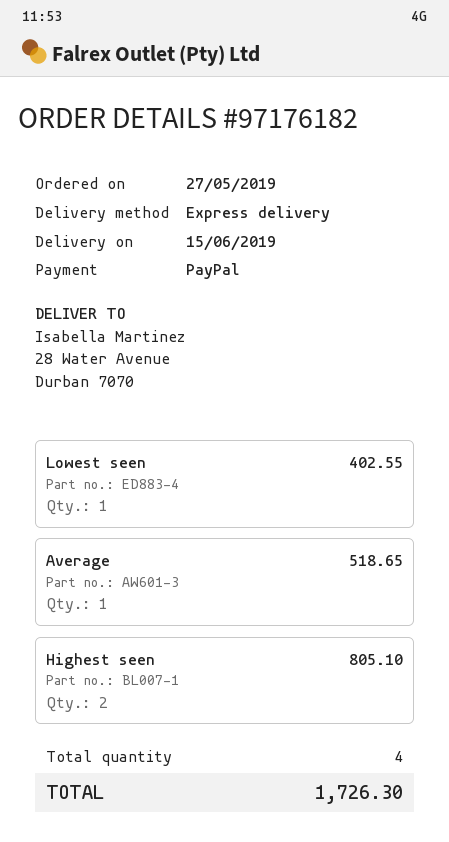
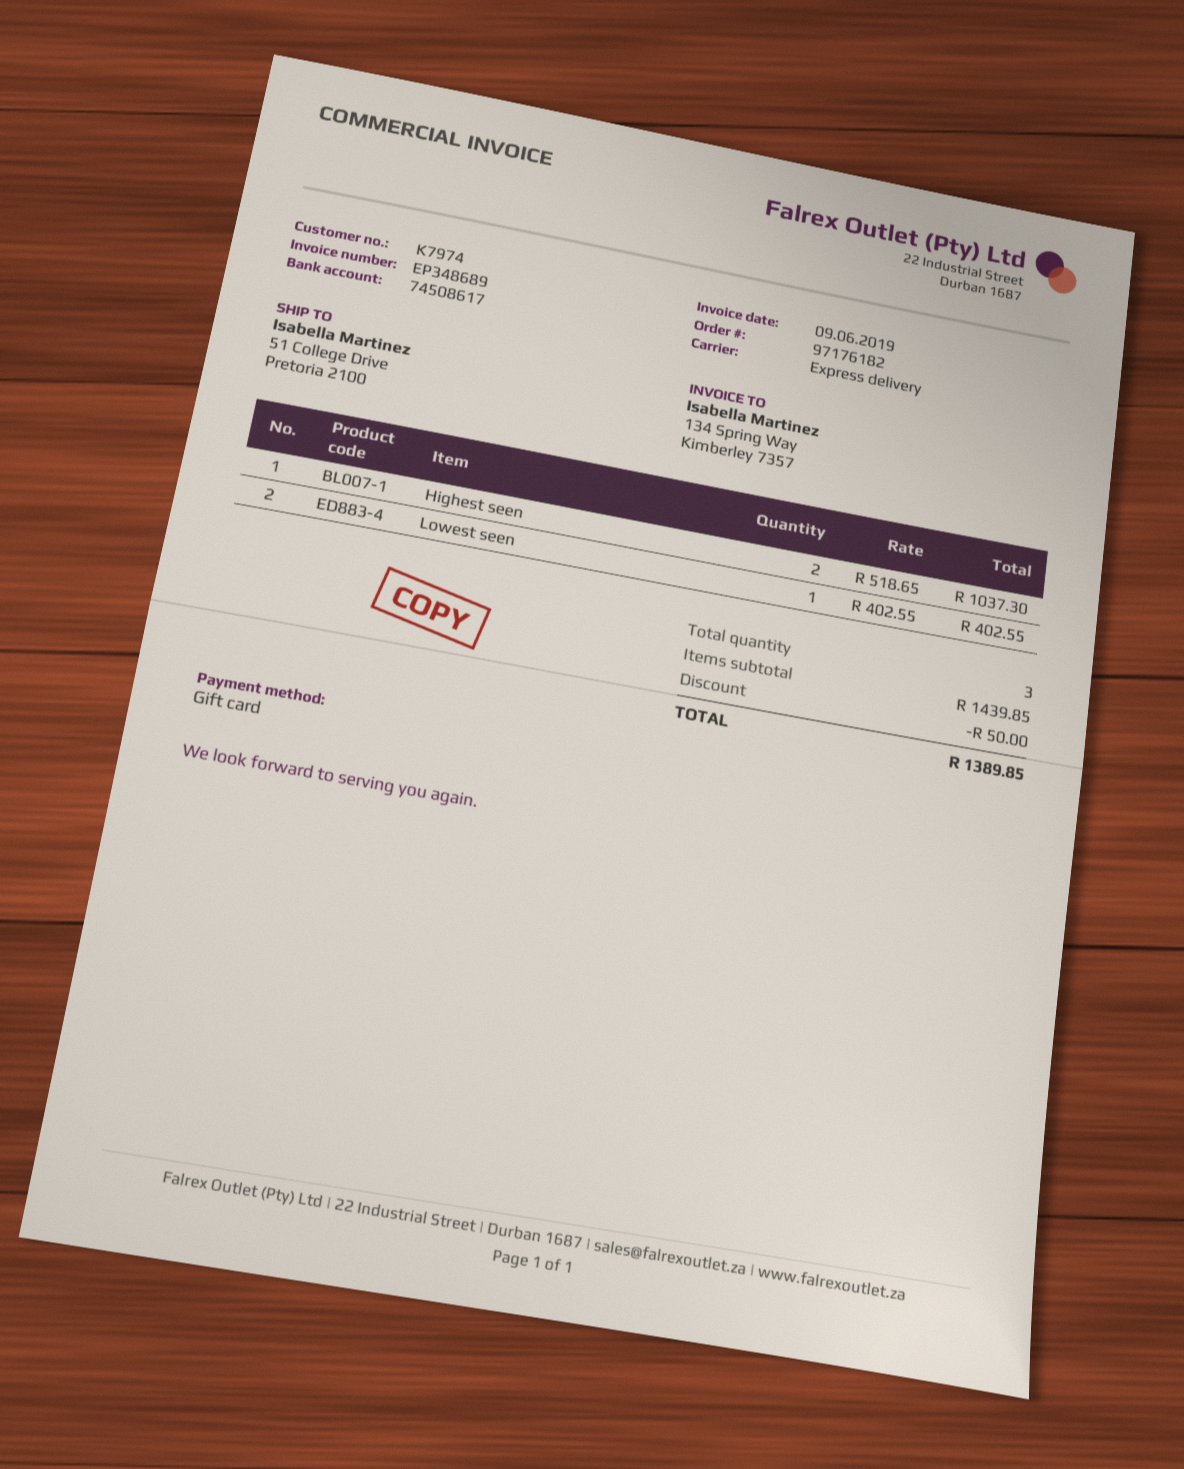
payment method: PayPal -> gift card
ship to: 28 Water Avenue, Durban 7070 -> 51 College Drive, Pretoria 2100
Average: 1 for 518.65 -> none
Highest seen: 2 for 805.10 -> 2 for 1037.30
total quantity: 4 -> 3
discount: none -> 50.00
total: 1726.30 -> 1389.85

